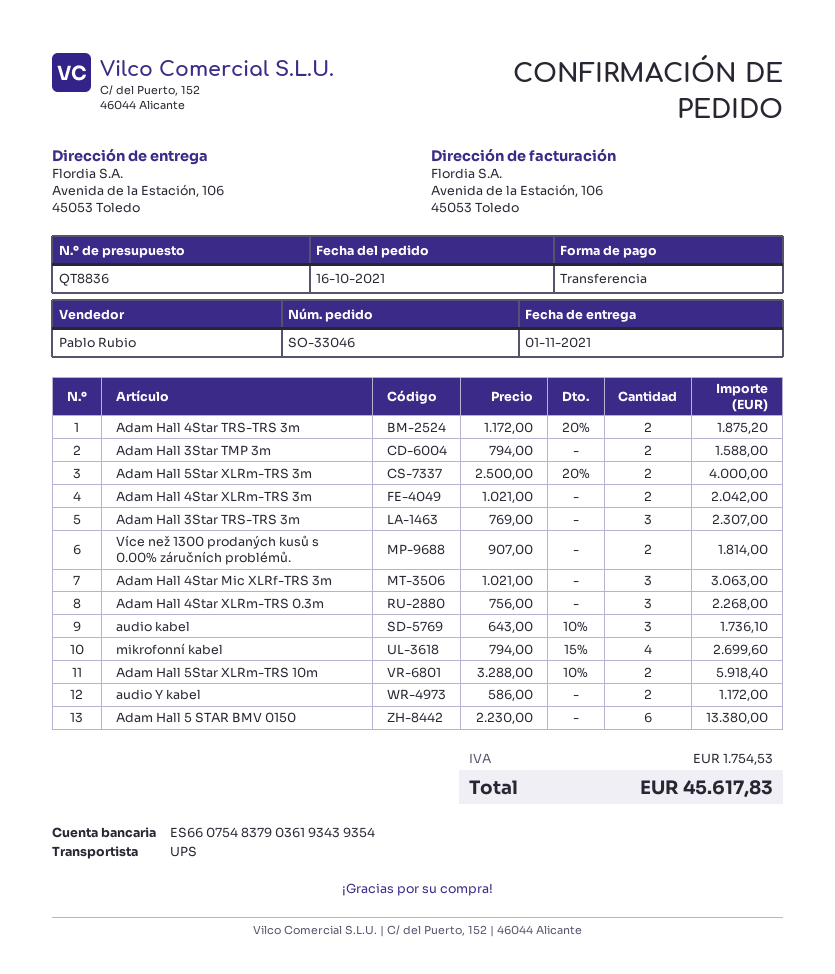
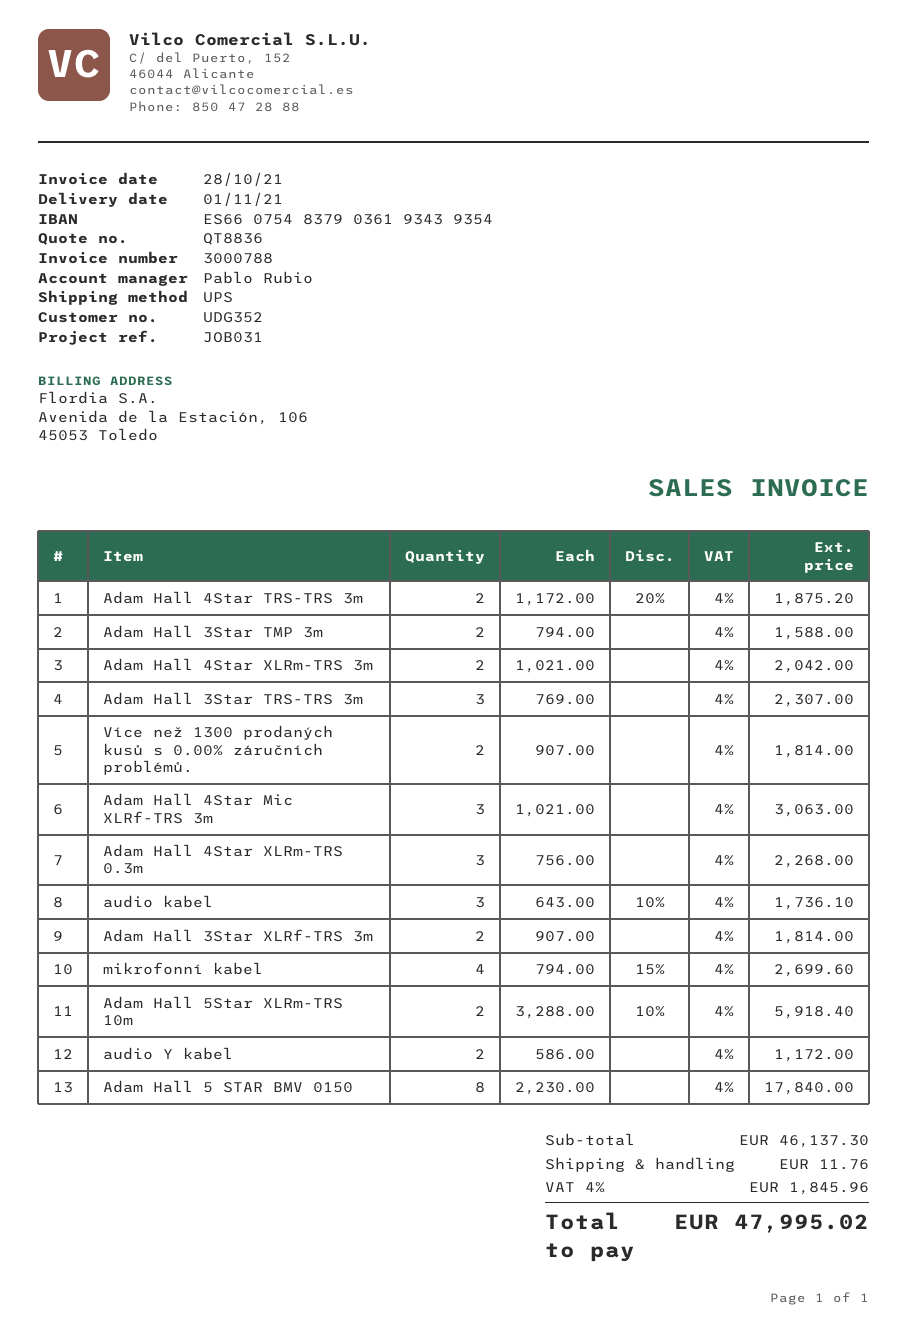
Adam Hall 5Star XLRm-TRS 3m: 2 x 2500.00 - 20% = 4000.00 -> none
Adam Hall 5 STAR BMV 0150: 6 x 2230.00 = 13380.00 -> 8 x 2230.00 = 17840.00
Adam Hall 3Star XLRf-TRS 3m: none -> 2 x 907.00 = 1814.00
shipping: none -> 11.76
tax: 1754.53 -> 1845.96
total: 45617.83 -> 47995.02

